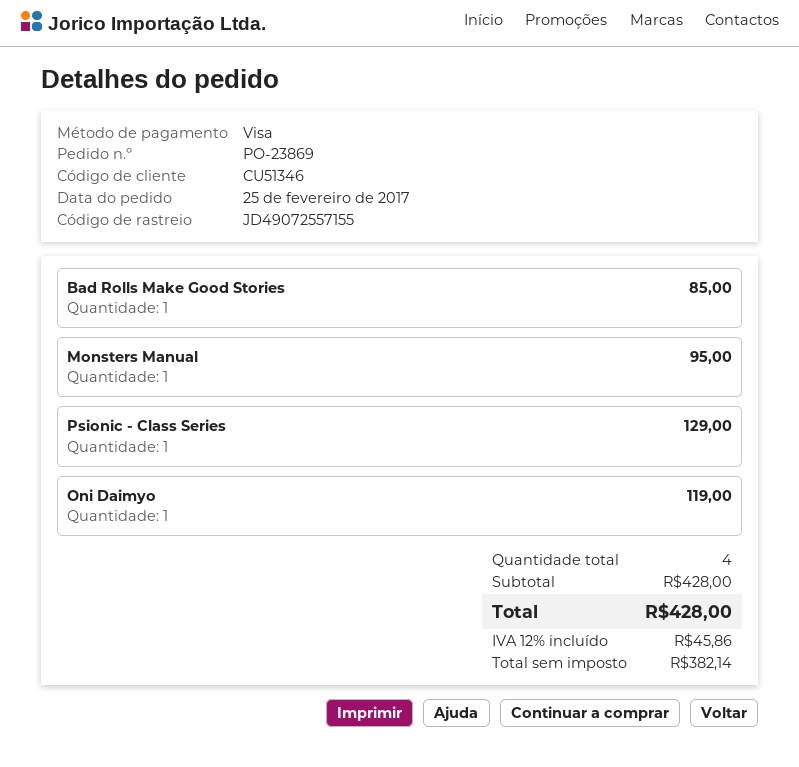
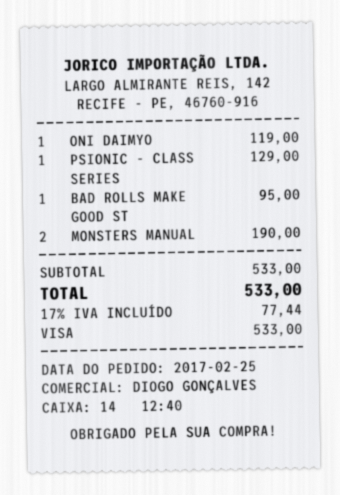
Bad Rolls Make Good Stories: 1 for 85.00 -> 1 for 95.00
Monsters Manual: 1 for 95.00 -> 2 for 190.00
subtotal: 428.00 -> 533.00
tax: 12% = 45.86 -> 17% = 77.44
total: 428.00 -> 533.00

